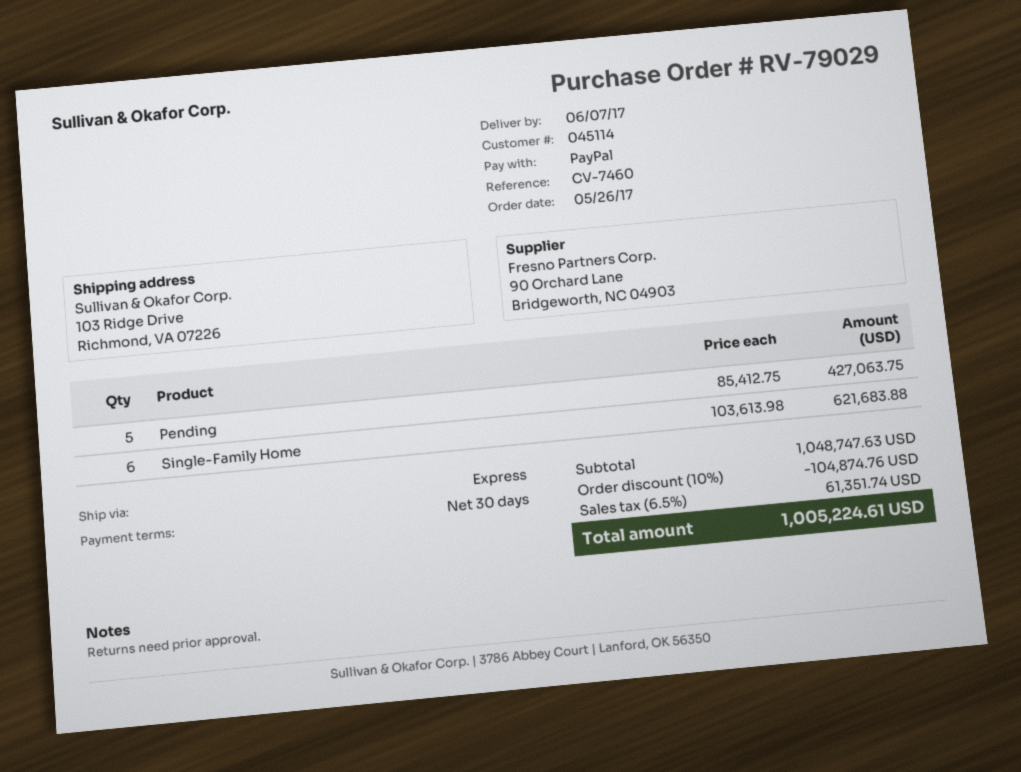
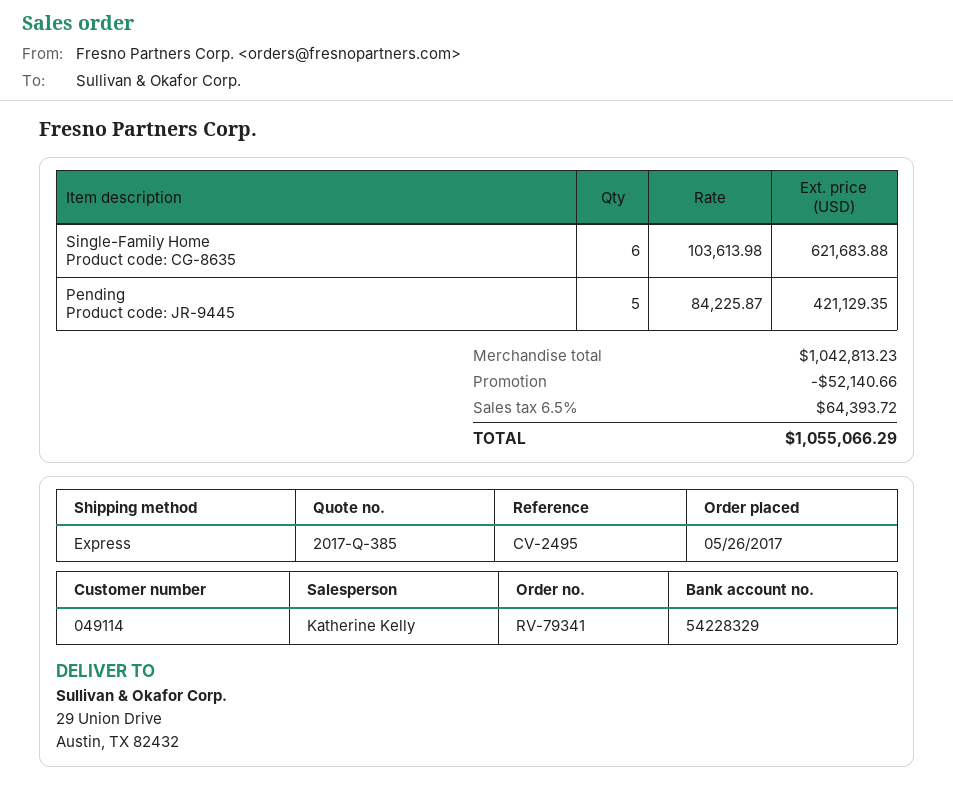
order number: RV-79029 -> RV-79341
customer number: 045114 -> 049114
reference: CV-7460 -> CV-2495
ship to: 103 Ridge Drive, Richmond, VA 07226 -> 29 Union Drive, Austin, TX 82432
Pending: 5 x 85412.75 = 427063.75 -> 5 x 84225.87 = 421129.35
subtotal: 1048747.63 -> 1042813.23
discount: 104874.76 -> 52140.66
tax: 6.5% = 61351.74 -> 6.5% = 64393.72
total: 1005224.61 -> 1055066.29

